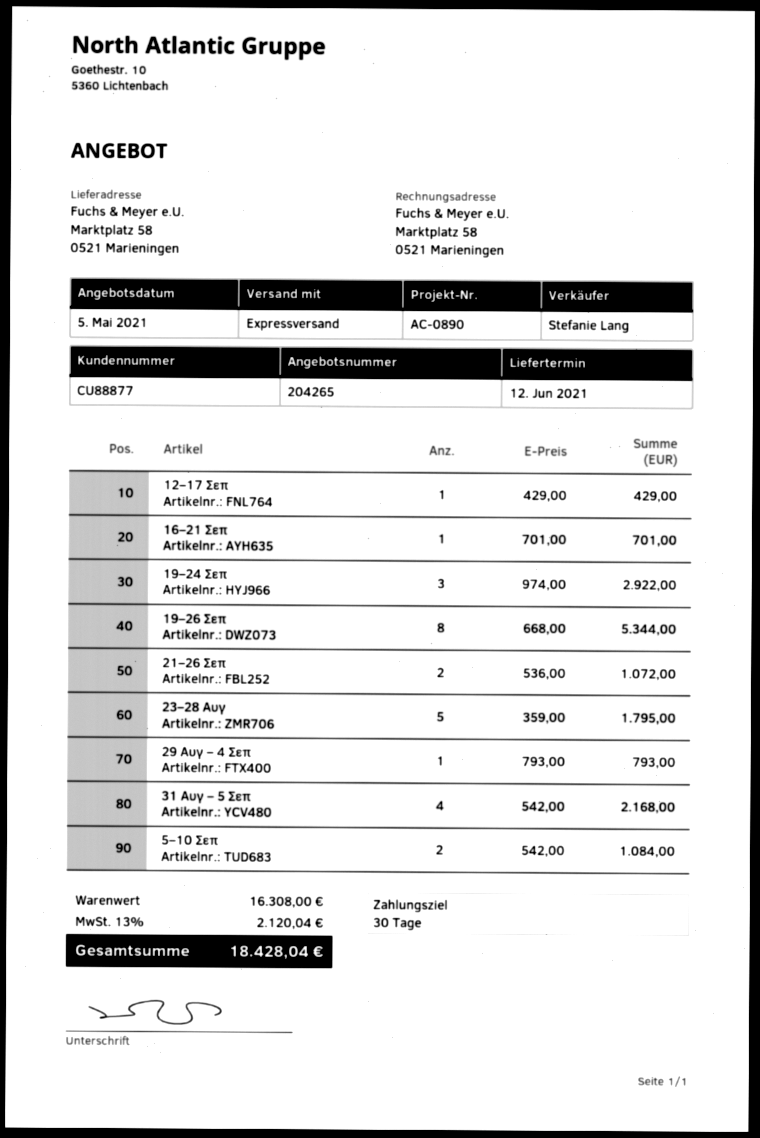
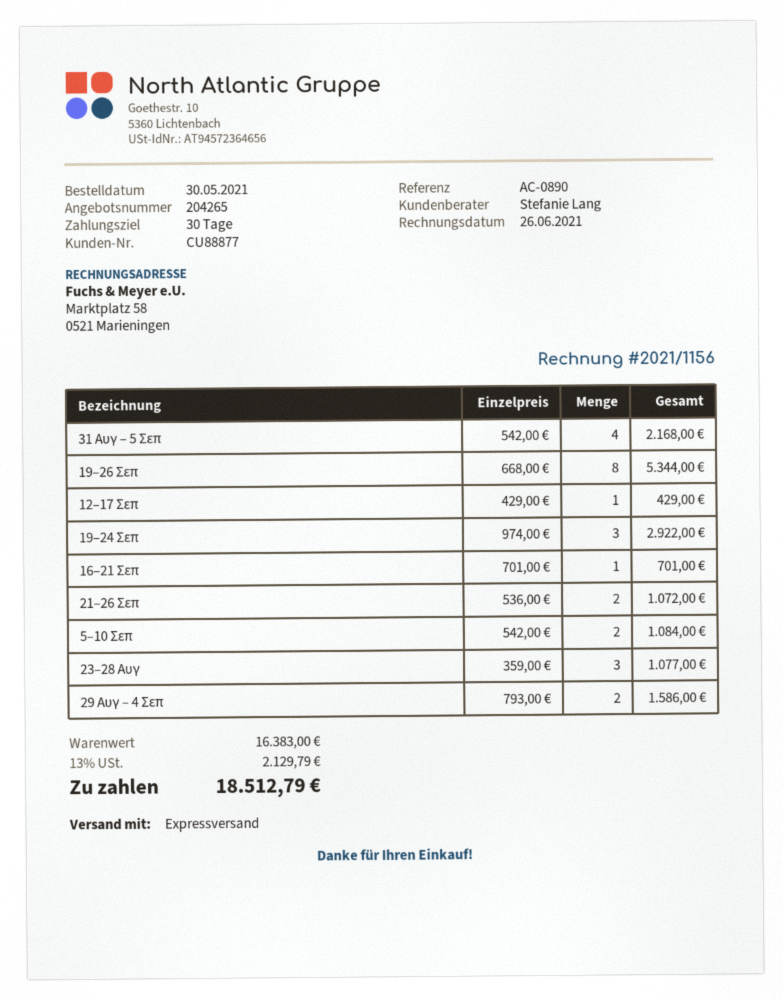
23–28 Αυγ: 5 x 359.00 = 1795.00 -> 3 x 359.00 = 1077.00
29 Αυγ – 4 Σεπ: 1 x 793.00 = 793.00 -> 2 x 793.00 = 1586.00
subtotal: 16308.00 -> 16383.00
tax: 13% = 2120.04 -> 13% = 2129.79
total: 18428.04 -> 18512.79

